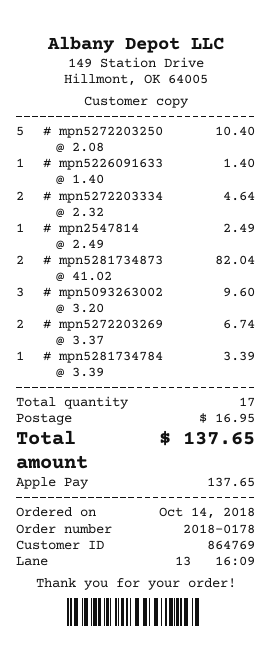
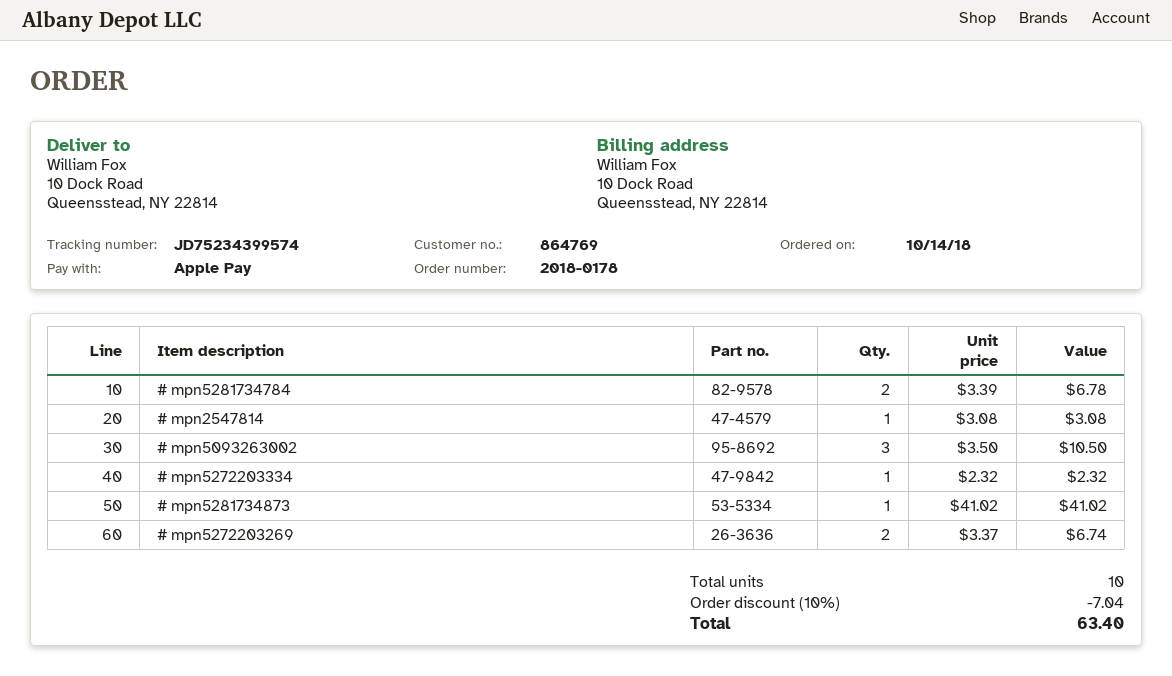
# mpn5272203250: 5 x 2.08 = 10.40 -> none
# mpn5226091633: 1 x 1.40 = 1.40 -> none
# mpn5272203334: 2 x 2.32 = 4.64 -> 1 x 2.32 = 2.32
# mpn2547814: 1 x 2.49 = 2.49 -> 1 x 3.08 = 3.08
# mpn5281734873: 2 x 41.02 = 82.04 -> 1 x 41.02 = 41.02
# mpn5093263002: 3 x 3.20 = 9.60 -> 3 x 3.50 = 10.50
# mpn5281734784: 1 x 3.39 = 3.39 -> 2 x 3.39 = 6.78
total quantity: 17 -> 10
discount: none -> 10% = 7.04
shipping: 16.95 -> none
total: 137.65 -> 63.40

